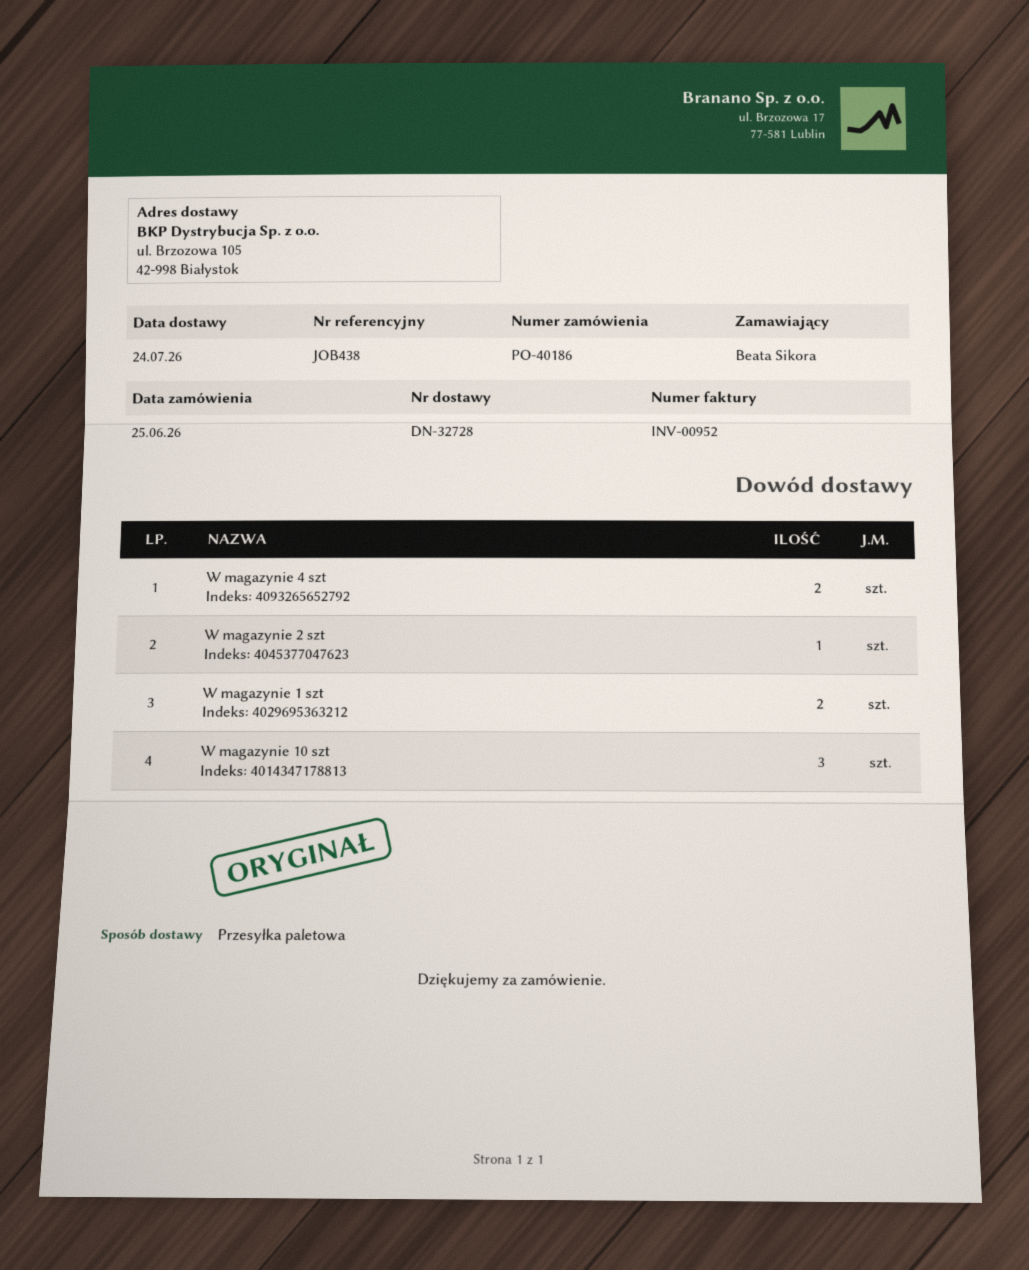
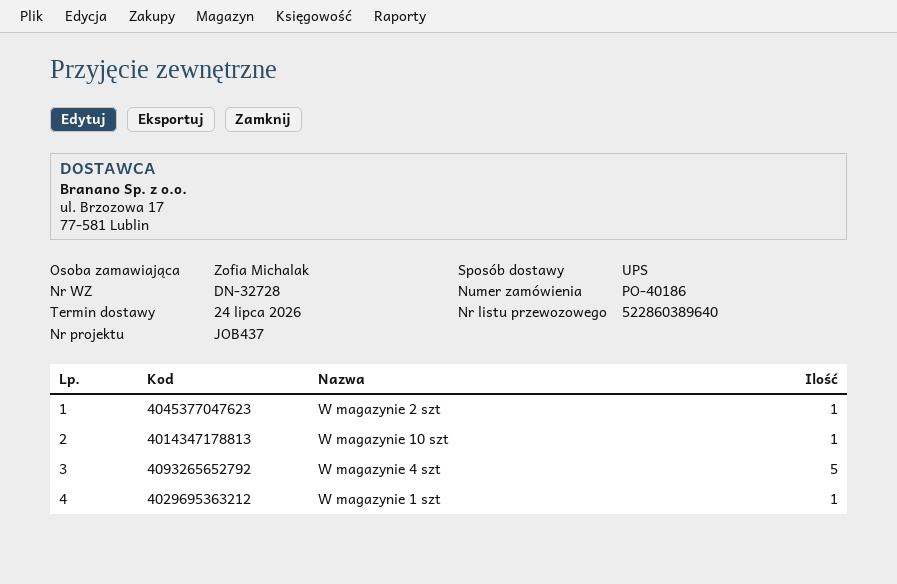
reference: JOB438 -> JOB437
ordered by: Beata Sikora -> Zofia Michalak
shipping method: pallet freight -> UPS
W magazynie 4 szt: 2 -> 5
W magazynie 1 szt: 2 -> 1
W magazynie 10 szt: 3 -> 1

